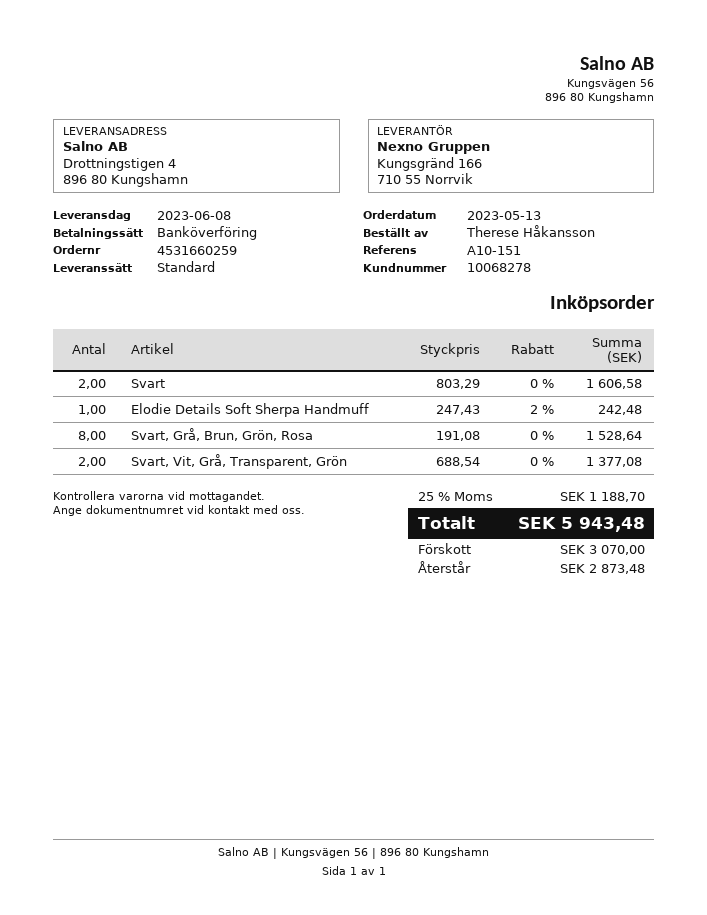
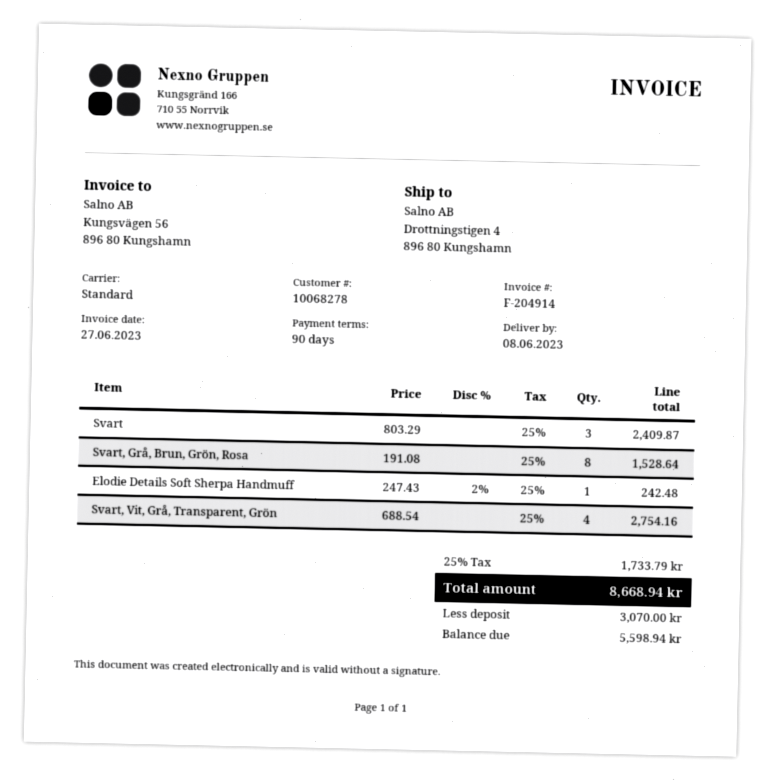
Svart: 2 x 803.29 = 1606.58 -> 3 x 803.29 = 2409.87
Svart, Vit, Grå, Transparent, Grön: 2 x 688.54 = 1377.08 -> 4 x 688.54 = 2754.16
tax: 25% = 1188.70 -> 25% = 1733.79
total: 5943.48 -> 8668.94
balance: 2873.48 -> 5598.94

